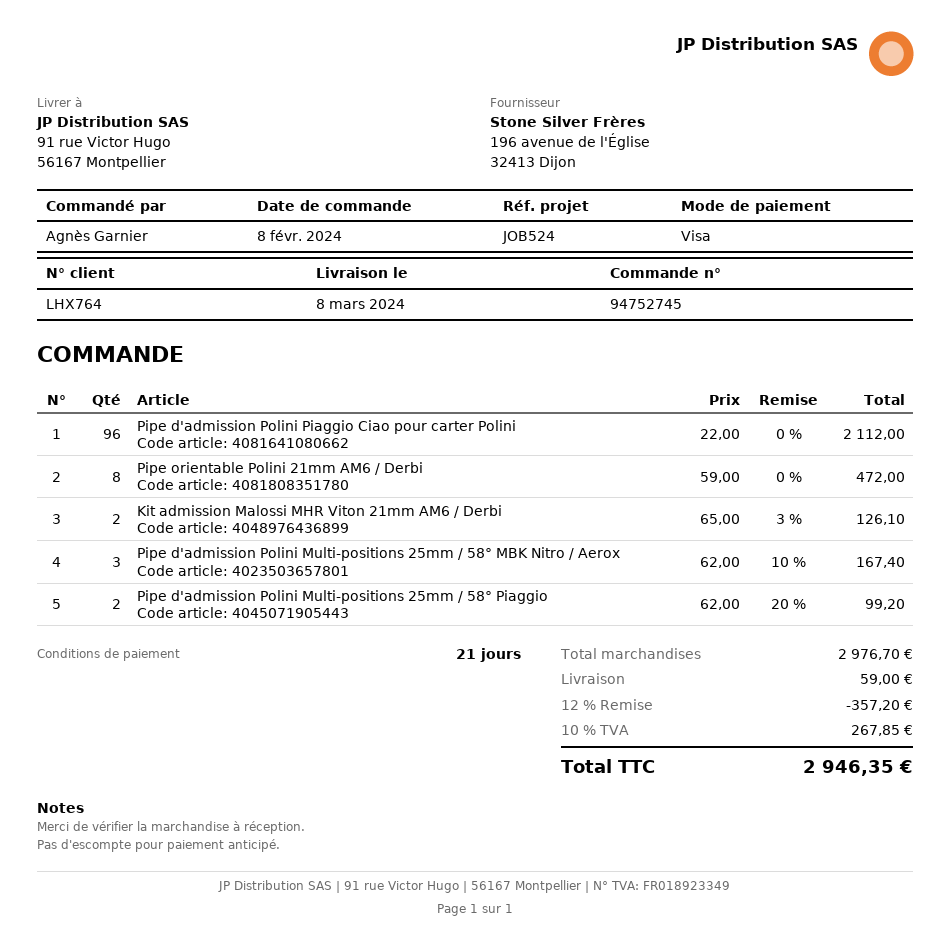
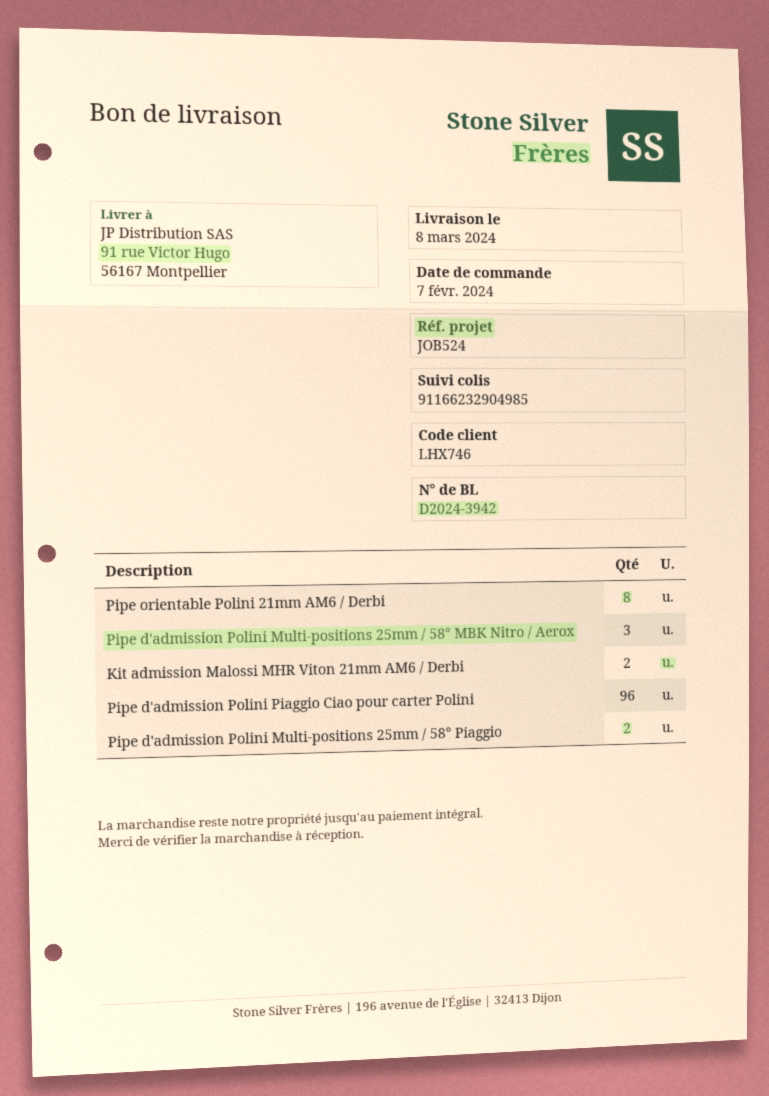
order date: 2024-02-08 -> 2024-02-07
customer number: LHX764 -> LHX746

